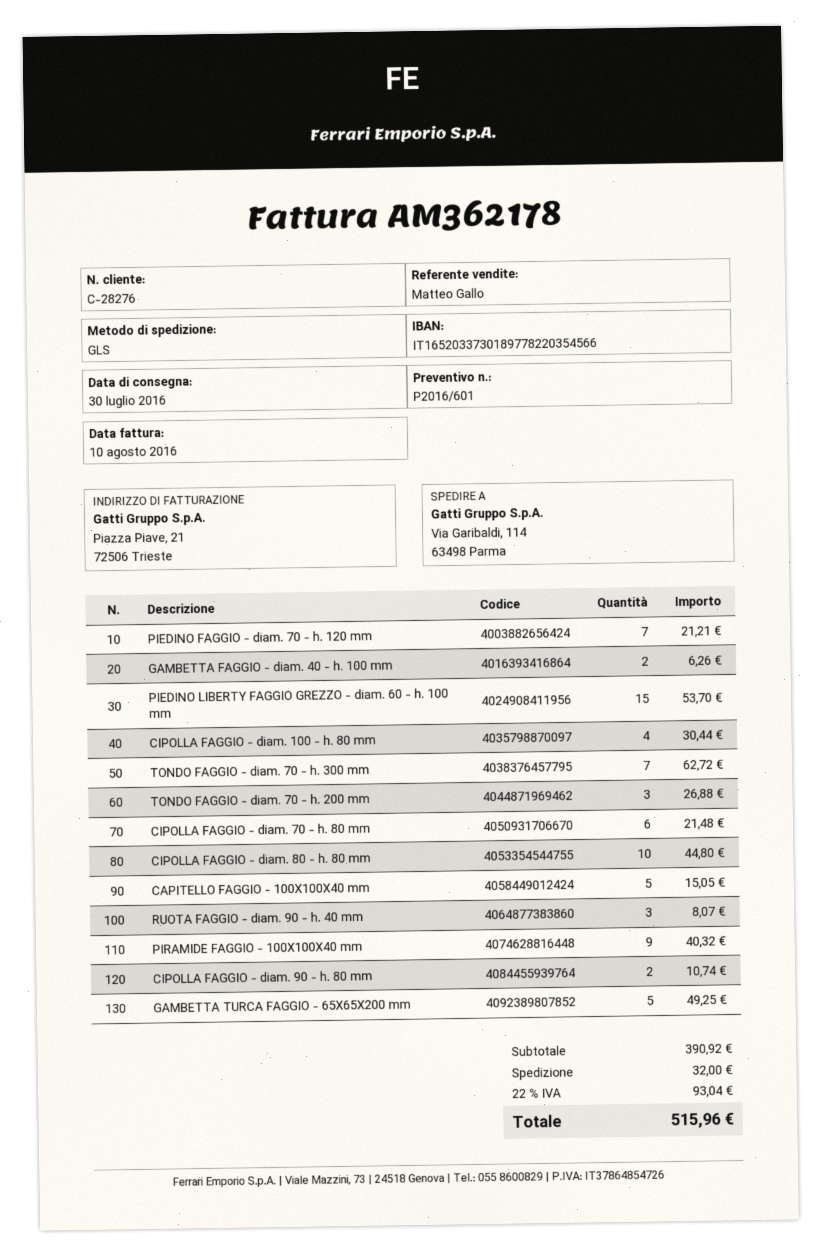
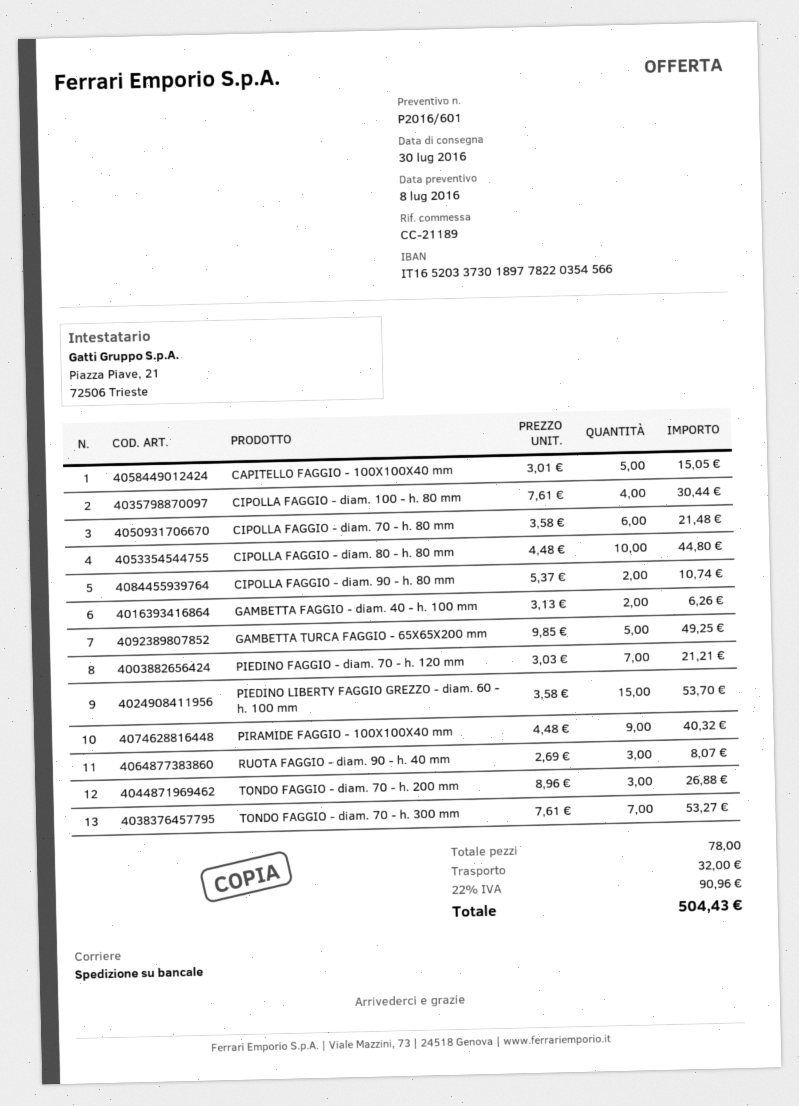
shipping method: GLS -> pallet freight
TONDO FAGGIO - diam. 70 - h. 300 mm: 7 for 62.72 -> 7 for 53.27
tax: 22% = 93.04 -> 22% = 90.96
total: 515.96 -> 504.43

